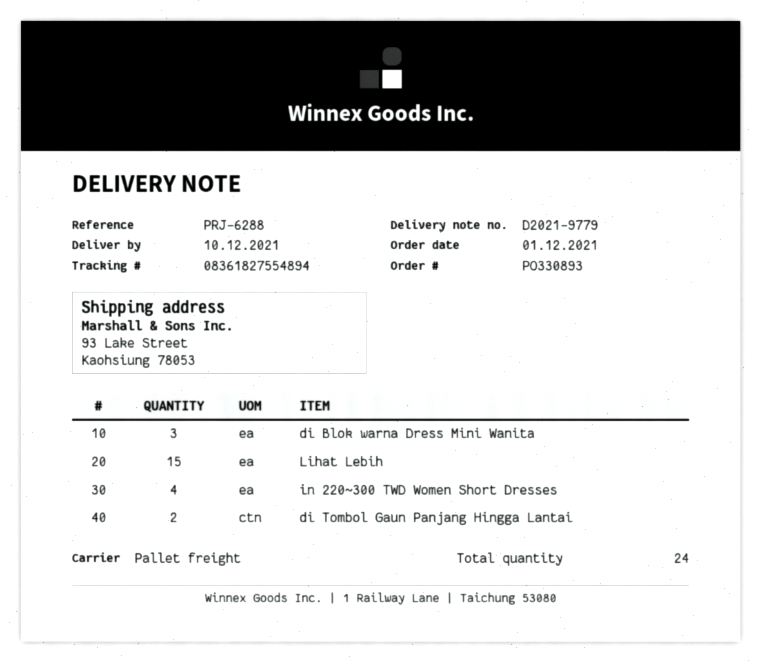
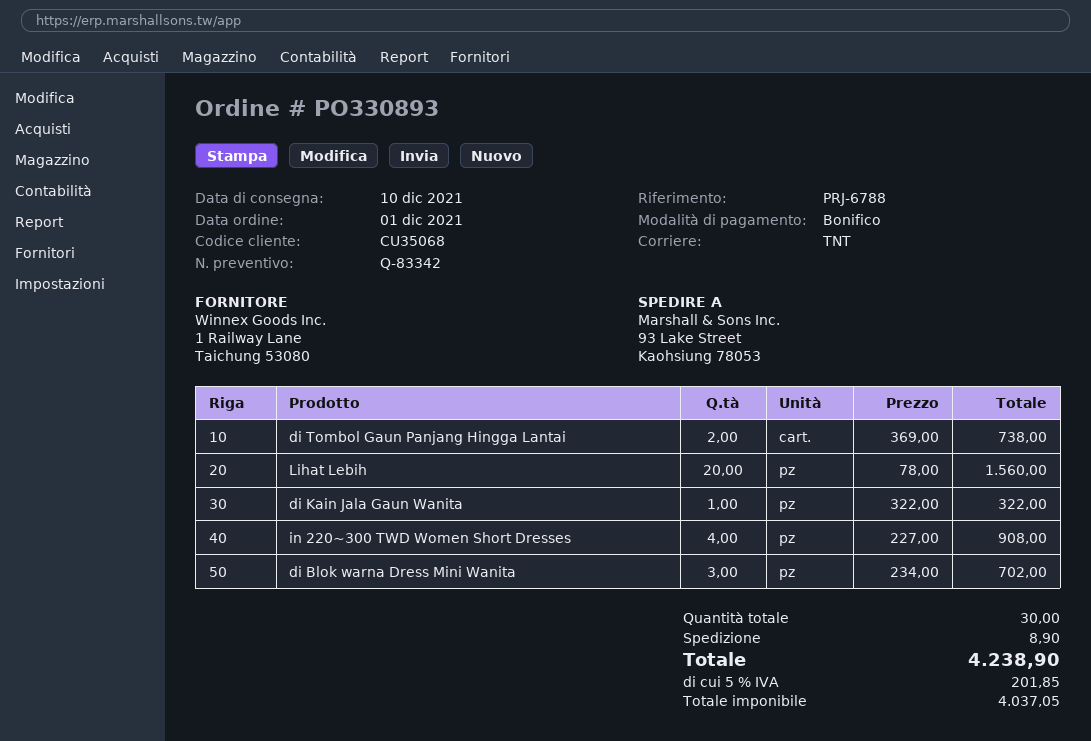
reference: PRJ-6288 -> PRJ-6788
shipping method: pallet freight -> TNT
Lihat Lebih: 15 -> 20
di Kain Jala Gaun Wanita: none -> 1
total quantity: 24 -> 30

